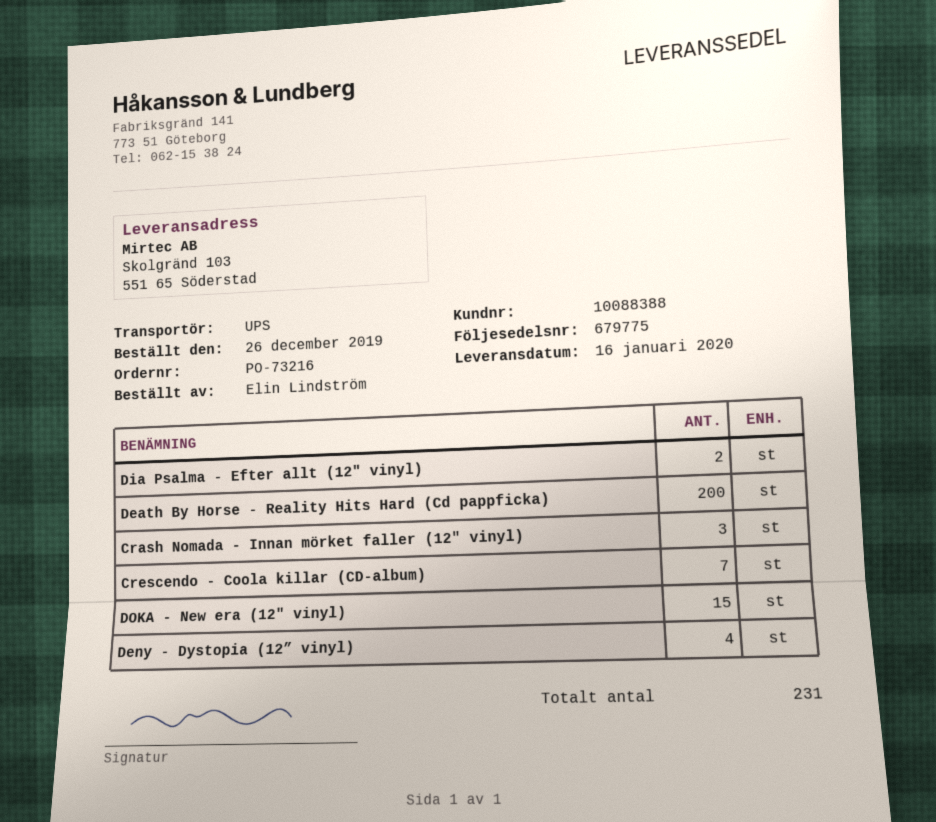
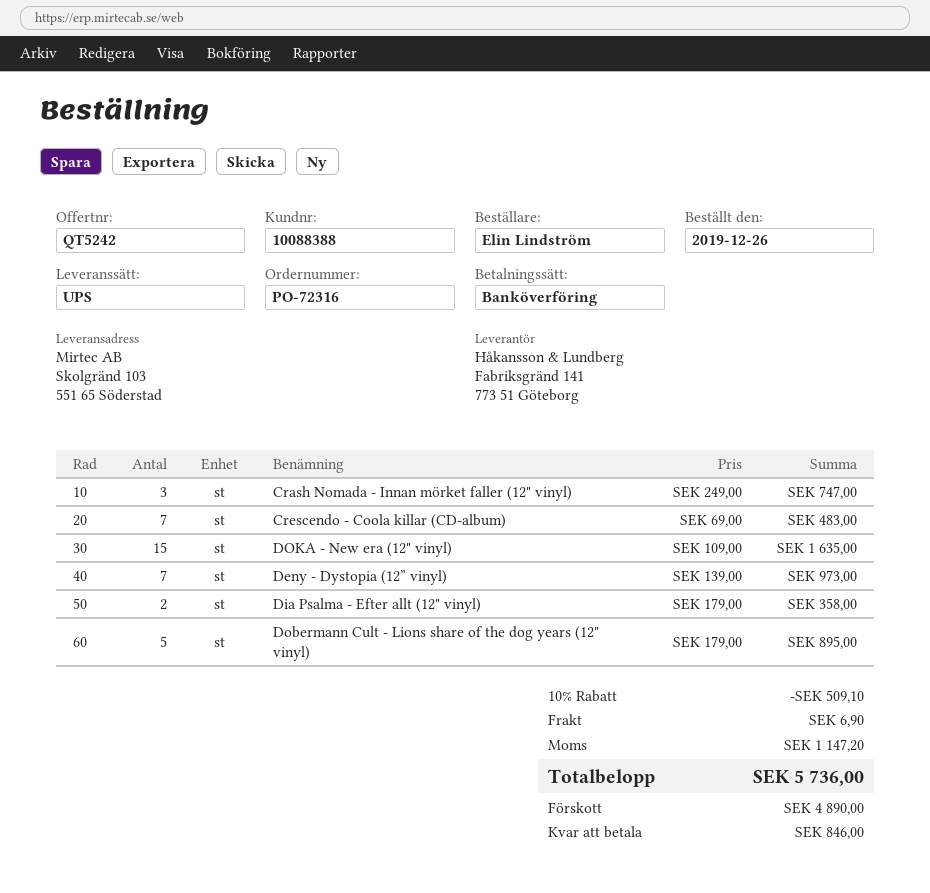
order number: PO-73216 -> PO-72316
Death By Horse - Reality Hits Hard (Cd pappficka): 200 -> none
Deny - Dystopia (12” vinyl): 4 -> 7
Dobermann Cult - Lions share of the dog years (12" vinyl): none -> 5

